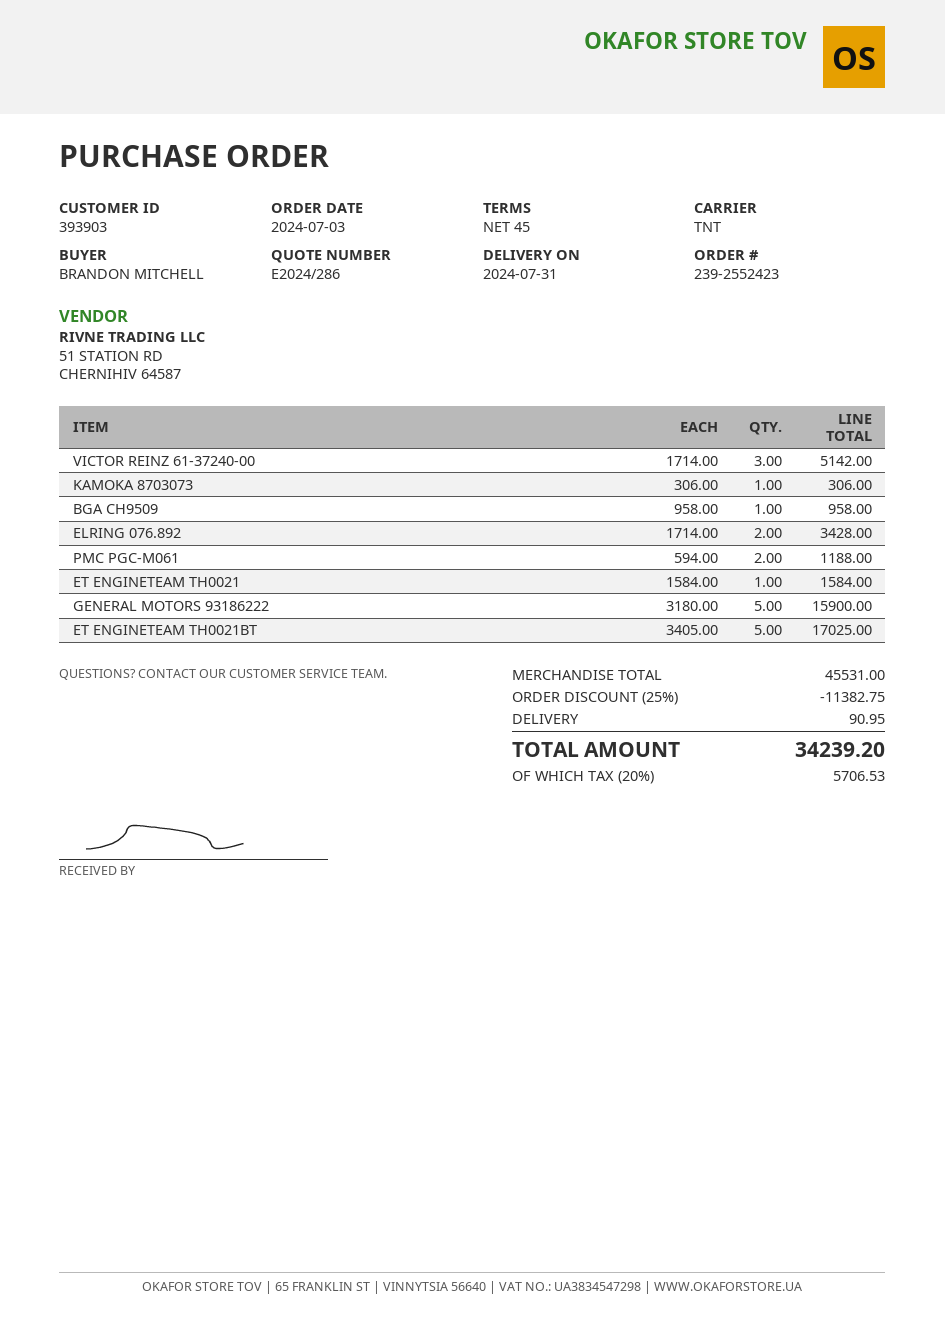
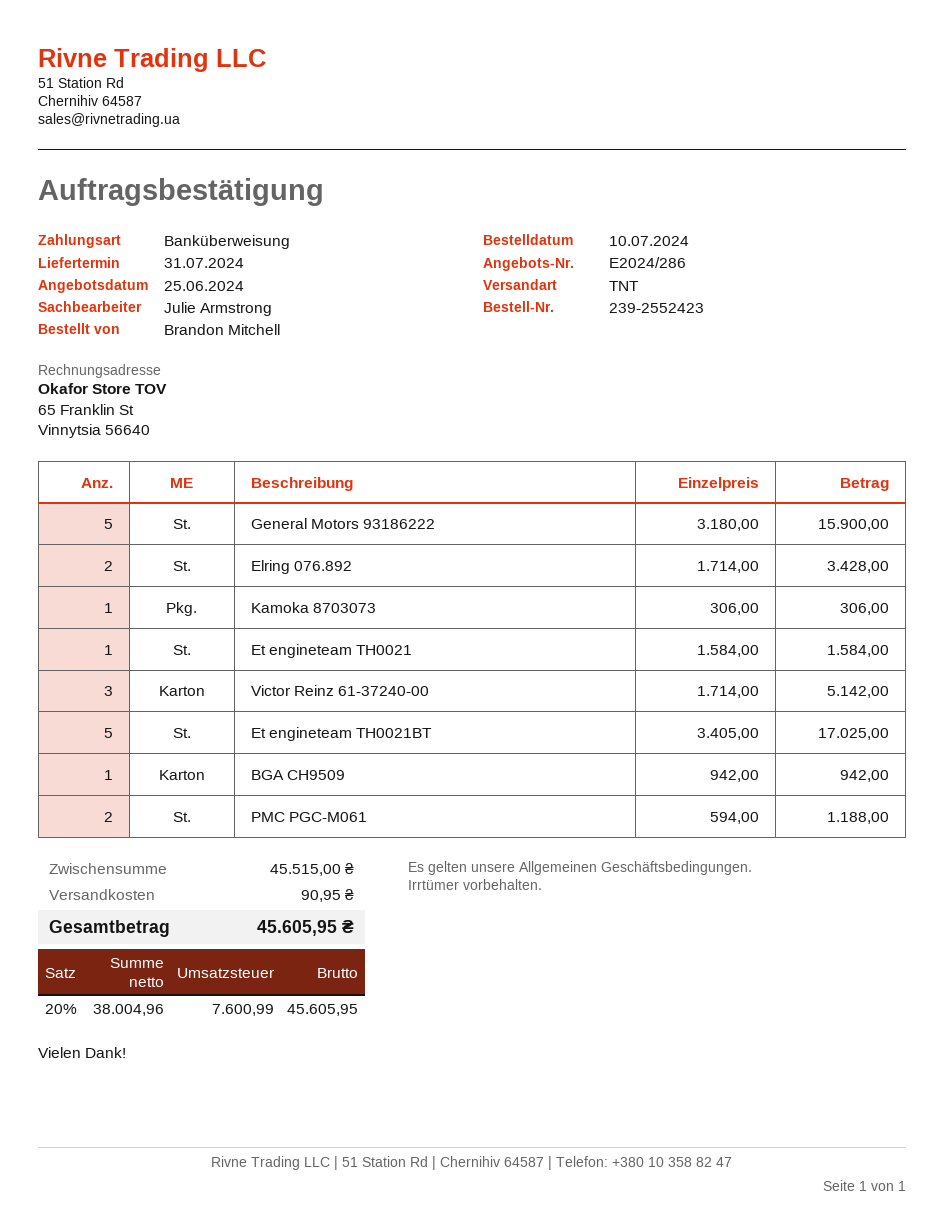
order date: 2024-07-03 -> 2024-07-10
BGA CH9509: 1 x 958.00 = 958.00 -> 1 x 942.00 = 942.00
subtotal: 45531.00 -> 45515.00
discount: 25% = 11382.75 -> none
tax: 20% = 5706.53 -> 20% = 7600.99
total: 34239.20 -> 45605.95

